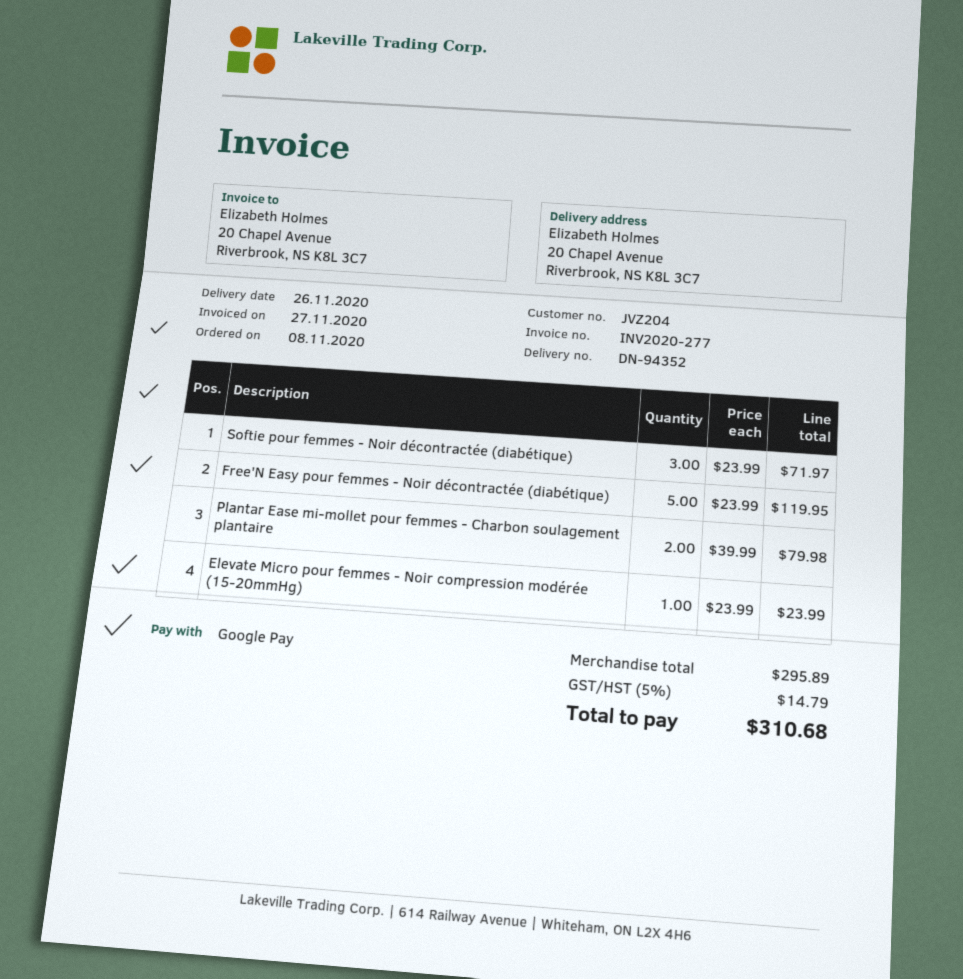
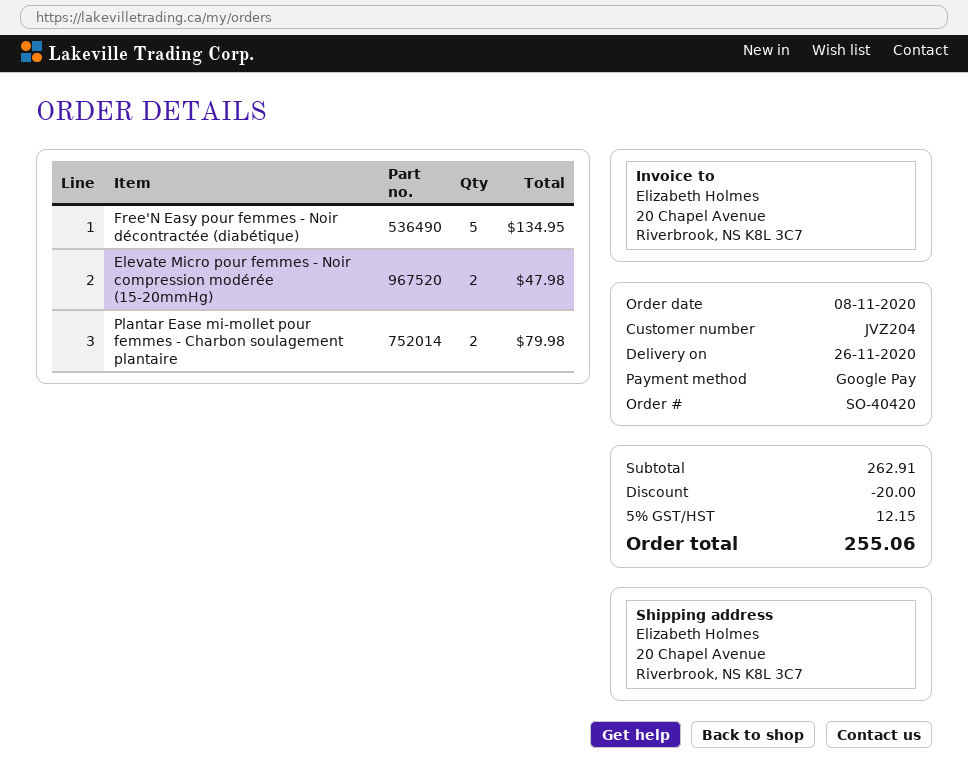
Softie pour femmes - Noir décontractée (diabétique): 3 for 71.97 -> none
Free'N Easy pour femmes - Noir décontractée (diabétique): 5 for 119.95 -> 5 for 134.95
Elevate Micro pour femmes - Noir compression modérée (15-20mmHg): 1 for 23.99 -> 2 for 47.98
subtotal: 295.89 -> 262.91
discount: none -> 20.00
tax: 5% = 14.79 -> 5% = 12.15
total: 310.68 -> 255.06

